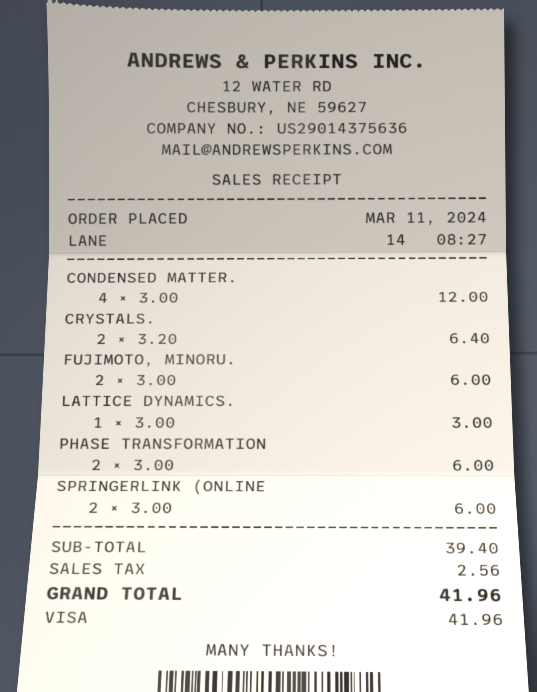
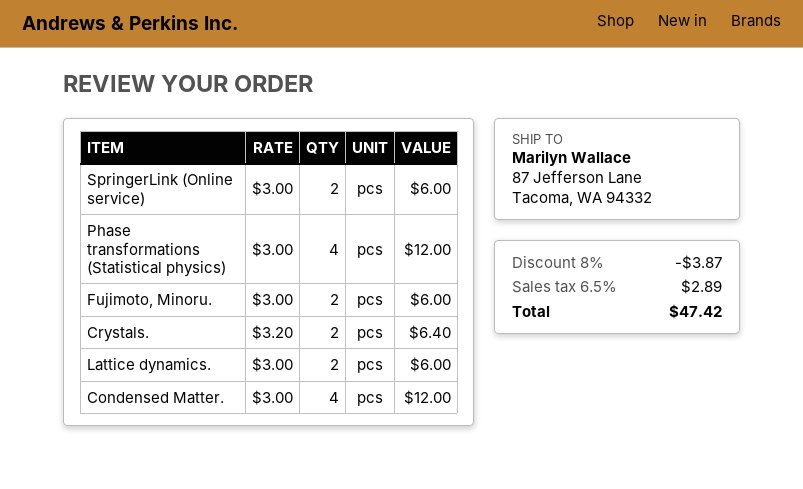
LATTICE DYNAMICS.: 1 x 3.00 = 3.00 -> 2 x 3.00 = 6.00
PHASE TRANSFORMATION: 2 x 3.00 = 6.00 -> 4 x 3.00 = 12.00
discount: none -> 8% = 3.87
tax: 2.56 -> 2.89
total: 41.96 -> 47.42

